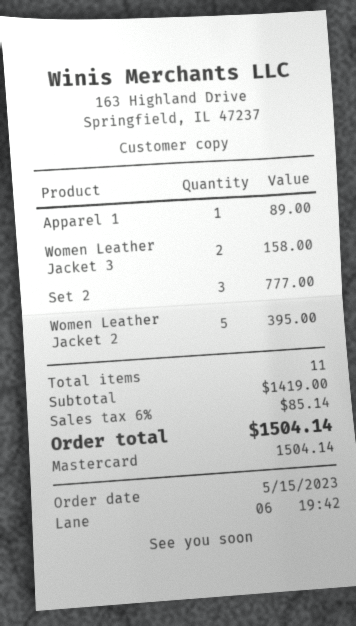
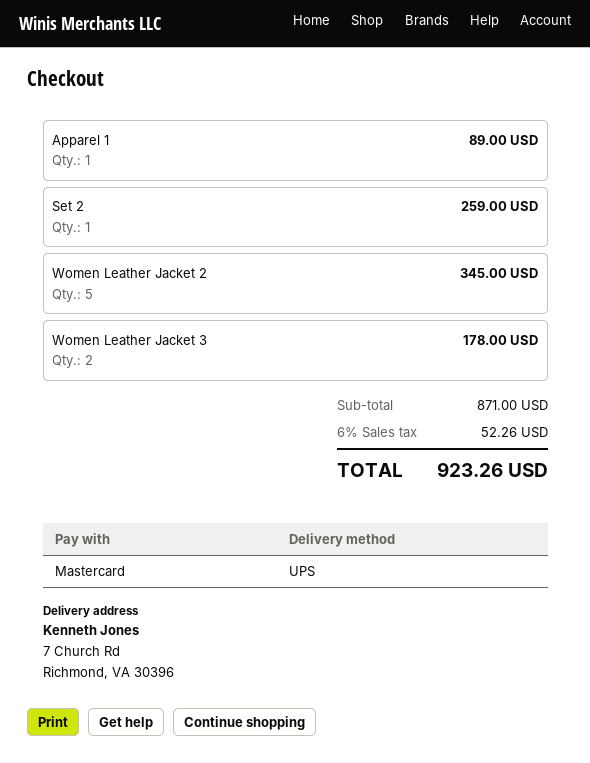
Women Leather Jacket 3: 2 for 158.00 -> 2 for 178.00
Set 2: 3 for 777.00 -> 1 for 259.00
Women Leather Jacket 2: 5 for 395.00 -> 5 for 345.00
subtotal: 1419.00 -> 871.00
tax: 6% = 85.14 -> 6% = 52.26
total: 1504.14 -> 923.26

